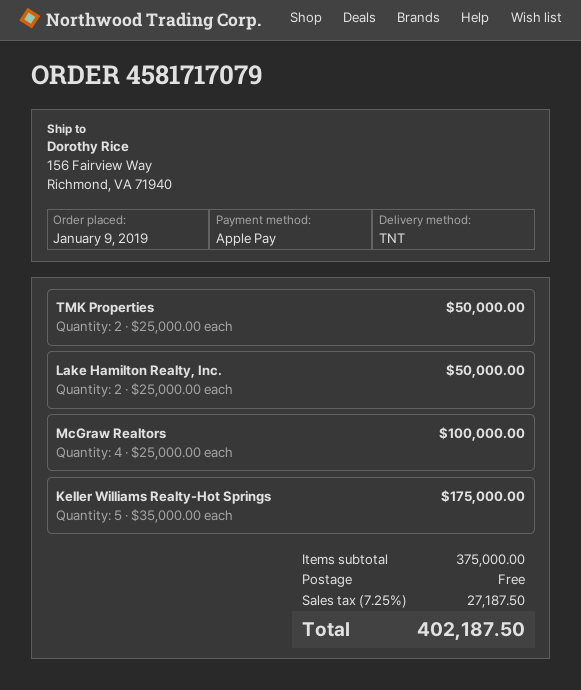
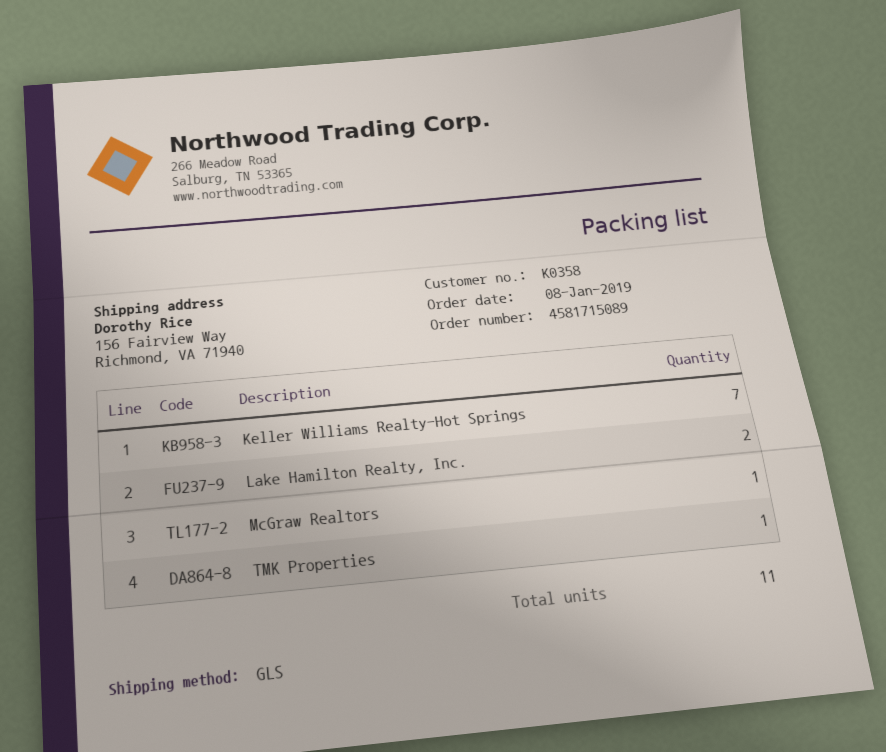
order number: 4581717079 -> 4581715089
order date: 2019-01-09 -> 2019-01-08
shipping method: TNT -> GLS
TMK Properties: 2 -> 1
McGraw Realtors: 4 -> 1
Keller Williams Realty-Hot Springs: 5 -> 7

